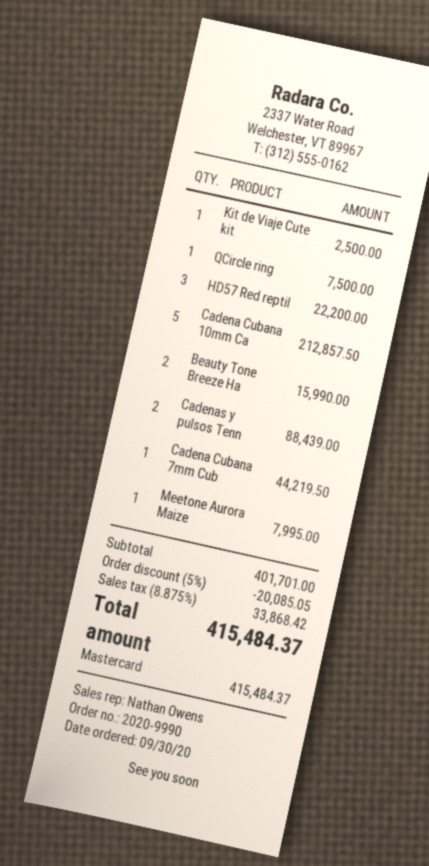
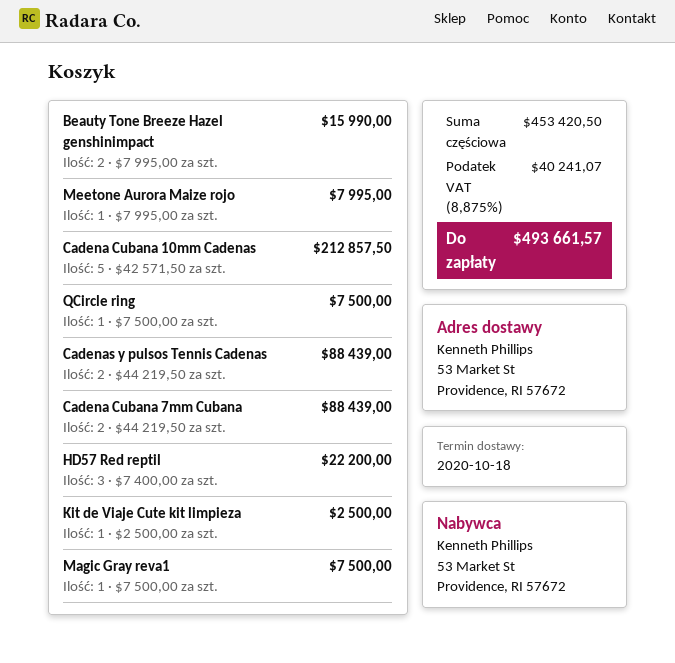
Cadena Cubana 7mm Cub: 1 for 44219.50 -> 2 for 88439.00
Magic Gray reva1: none -> 1 for 7500.00
subtotal: 401701.00 -> 453420.50
discount: 5% = 20085.05 -> none
tax: 8.875% = 33868.42 -> 8.875% = 40241.07
total: 415484.37 -> 493661.57

